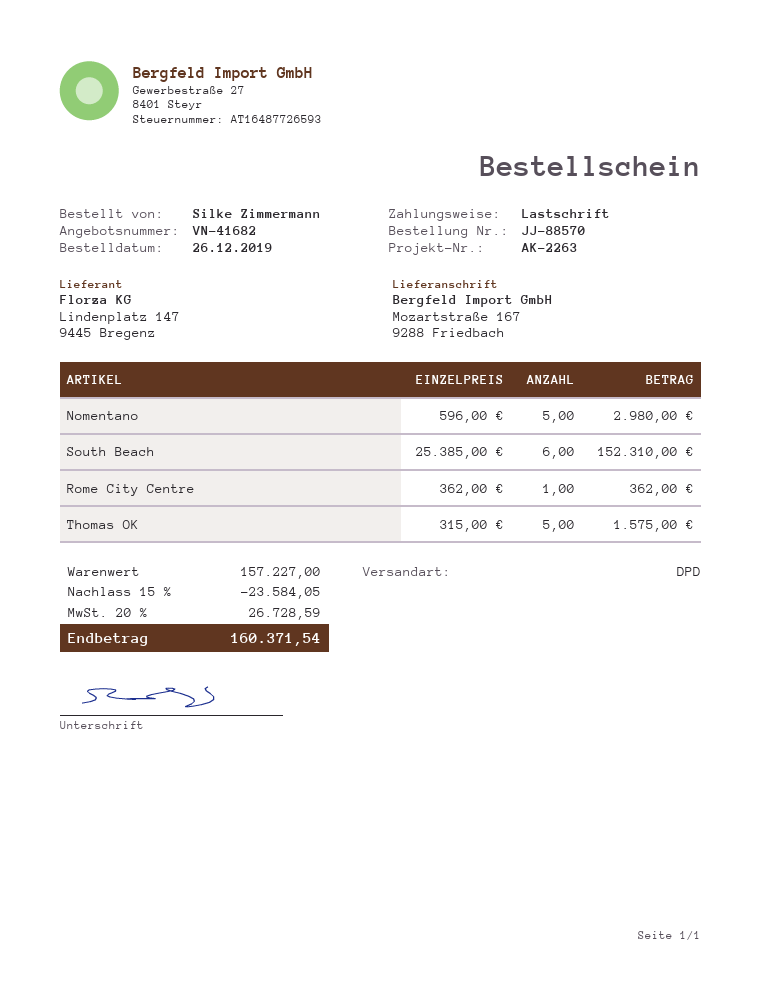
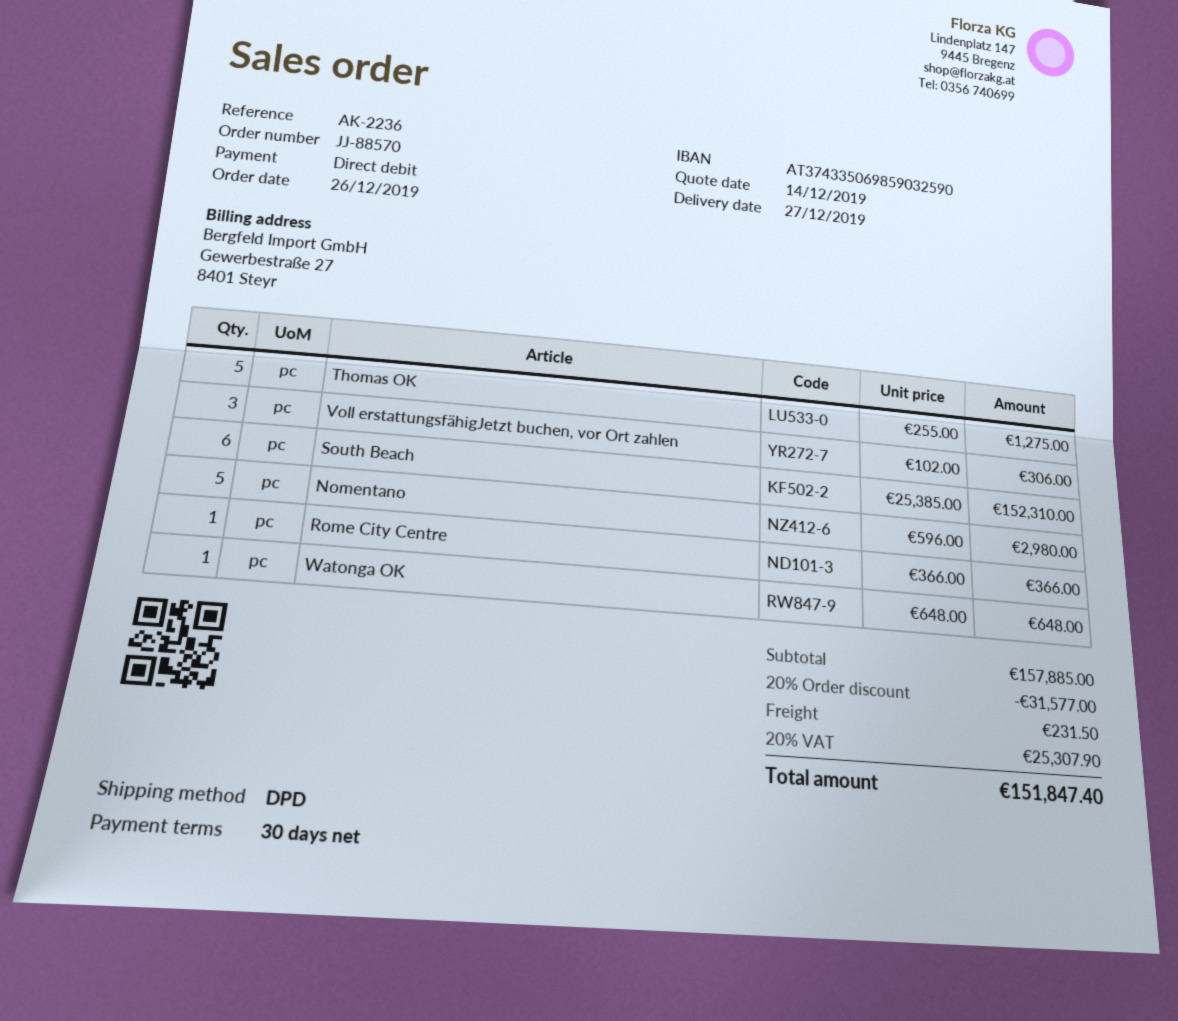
reference: AK-2263 -> AK-2236
Rome City Centre: 1 x 362.00 = 362.00 -> 1 x 366.00 = 366.00
Thomas OK: 5 x 315.00 = 1575.00 -> 5 x 255.00 = 1275.00
Voll erstattungsfähigJetzt buchen, vor Ort zahlen: none -> 3 x 102.00 = 306.00
Watonga OK: none -> 1 x 648.00 = 648.00
subtotal: 157227.00 -> 157885.00
discount: 15% = 23584.05 -> 20% = 31577.00
shipping: none -> 231.50
tax: 20% = 26728.59 -> 20% = 25307.90
total: 160371.54 -> 151847.40

